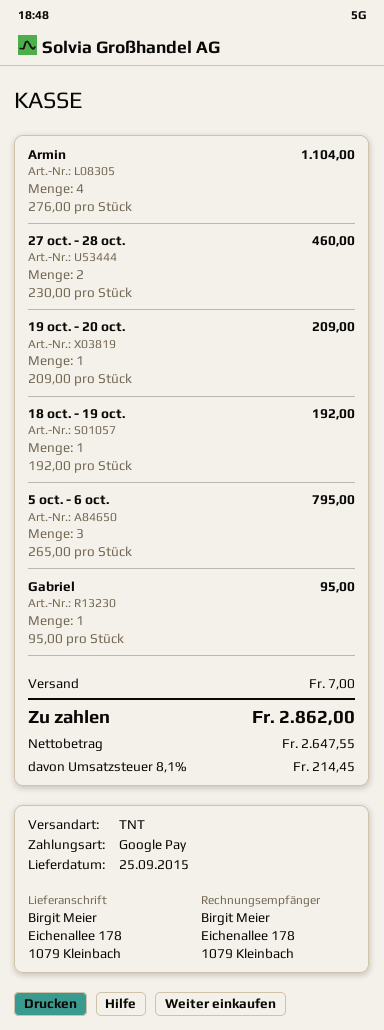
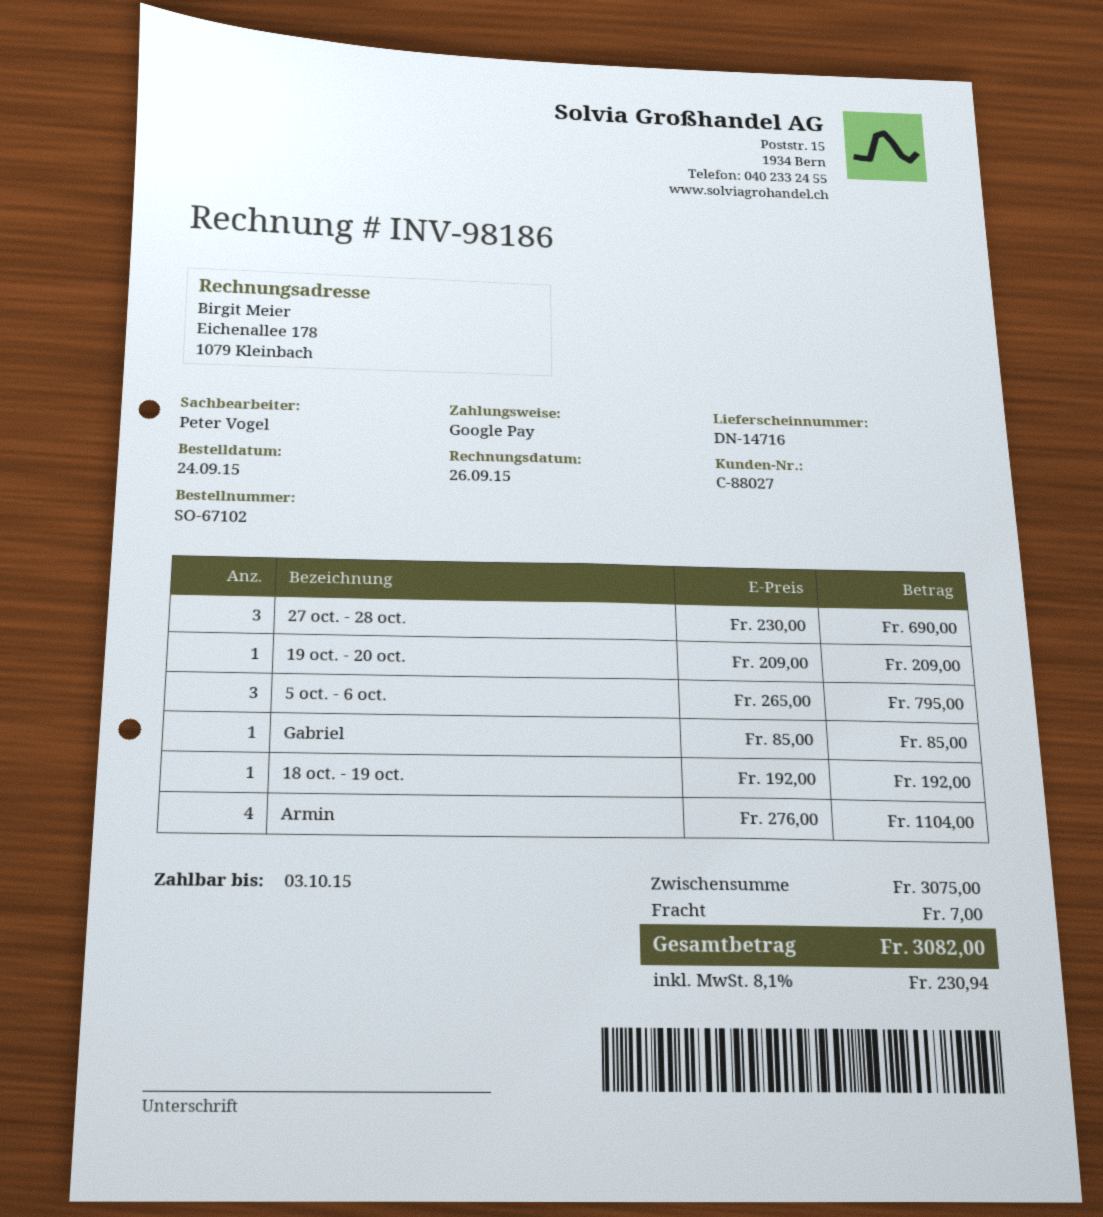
27 oct. - 28 oct.: 2 x 230.00 = 460.00 -> 3 x 230.00 = 690.00
Gabriel: 1 x 95.00 = 95.00 -> 1 x 85.00 = 85.00
tax: 8.1% = 214.45 -> 8.1% = 230.94
total: 2862.00 -> 3082.00

